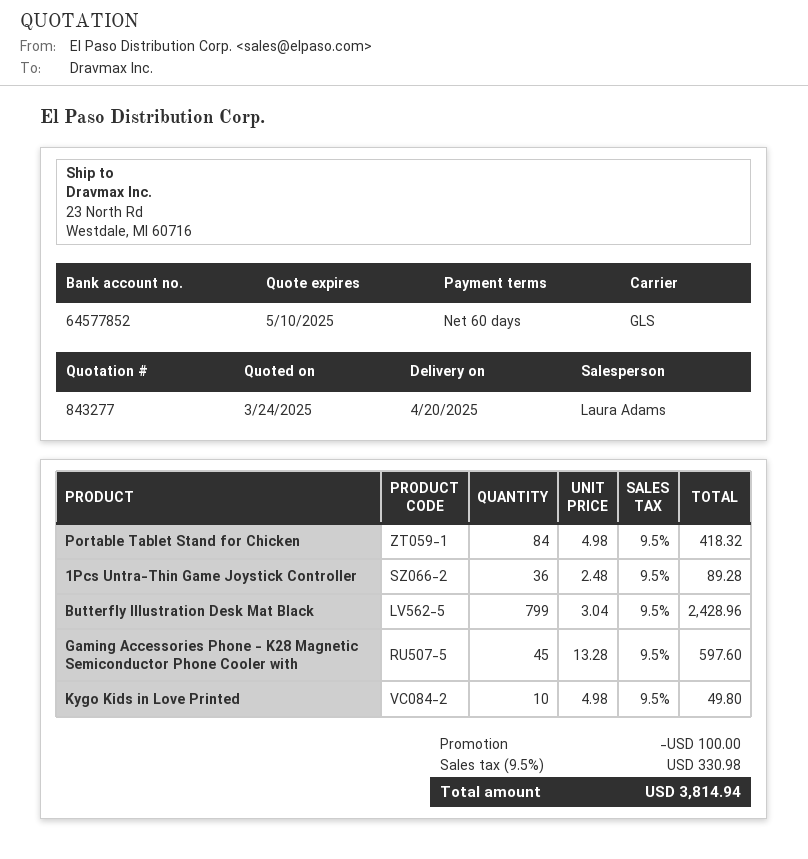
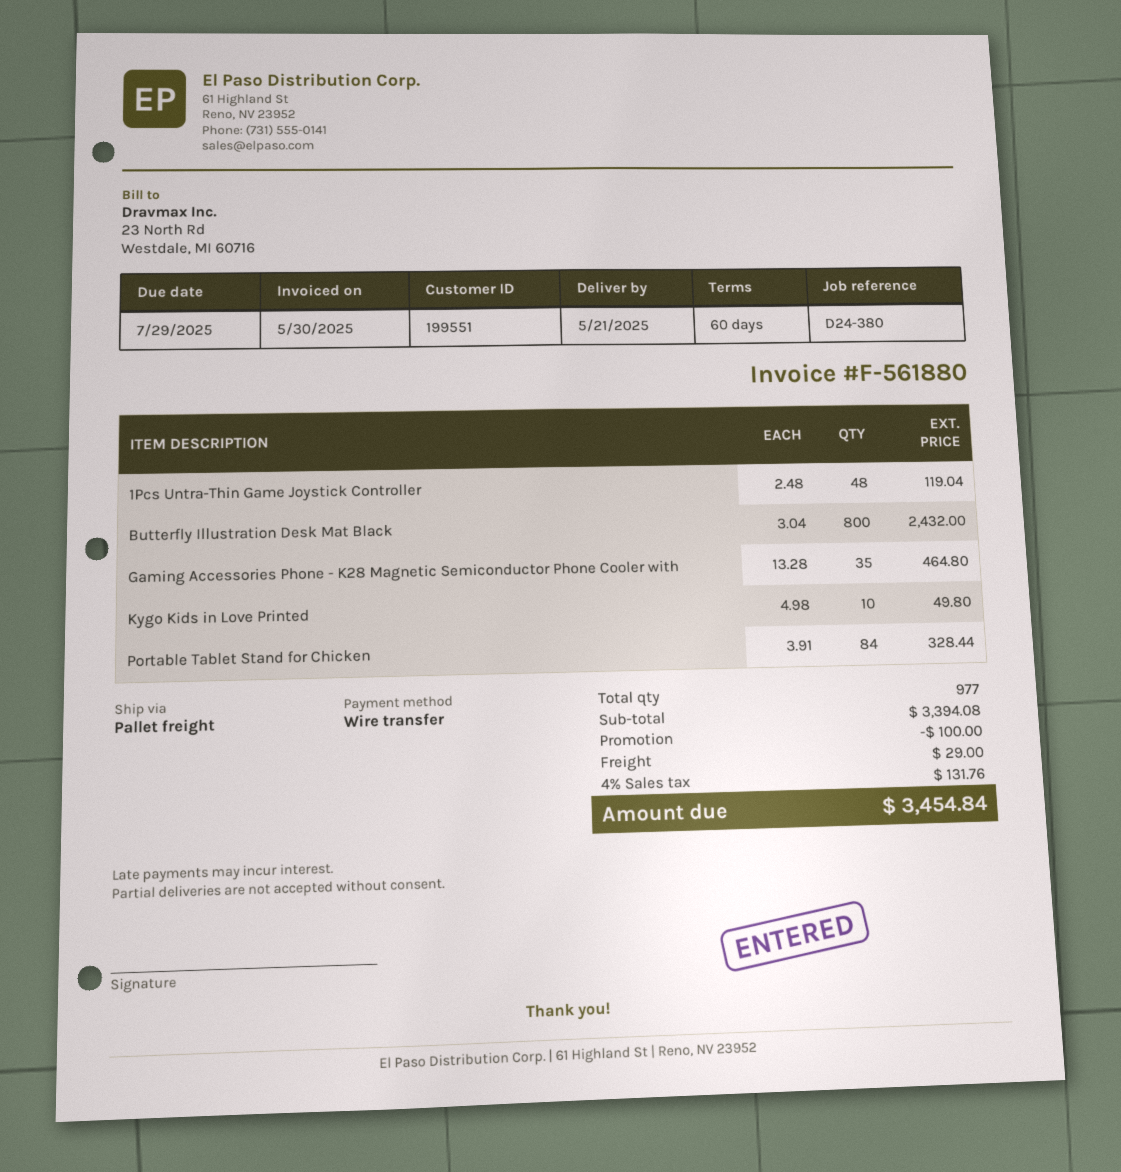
delivery date: 2025-04-20 -> 2025-05-21
shipping method: GLS -> pallet freight
Portable Tablet Stand for Chicken: 84 x 4.98 = 418.32 -> 84 x 3.91 = 328.44
1Pcs Untra-Thin Game Joystick Controller: 36 x 2.48 = 89.28 -> 48 x 2.48 = 119.04
Butterfly Illustration Desk Mat Black: 799 x 3.04 = 2428.96 -> 800 x 3.04 = 2432.00
Gaming Accessories Phone - K28 Magnetic Semiconductor Phone Cooler with: 45 x 13.28 = 597.60 -> 35 x 13.28 = 464.80
shipping: none -> 29.00
tax: 9.5% = 330.98 -> 4% = 131.76
total: 3814.94 -> 3454.84

